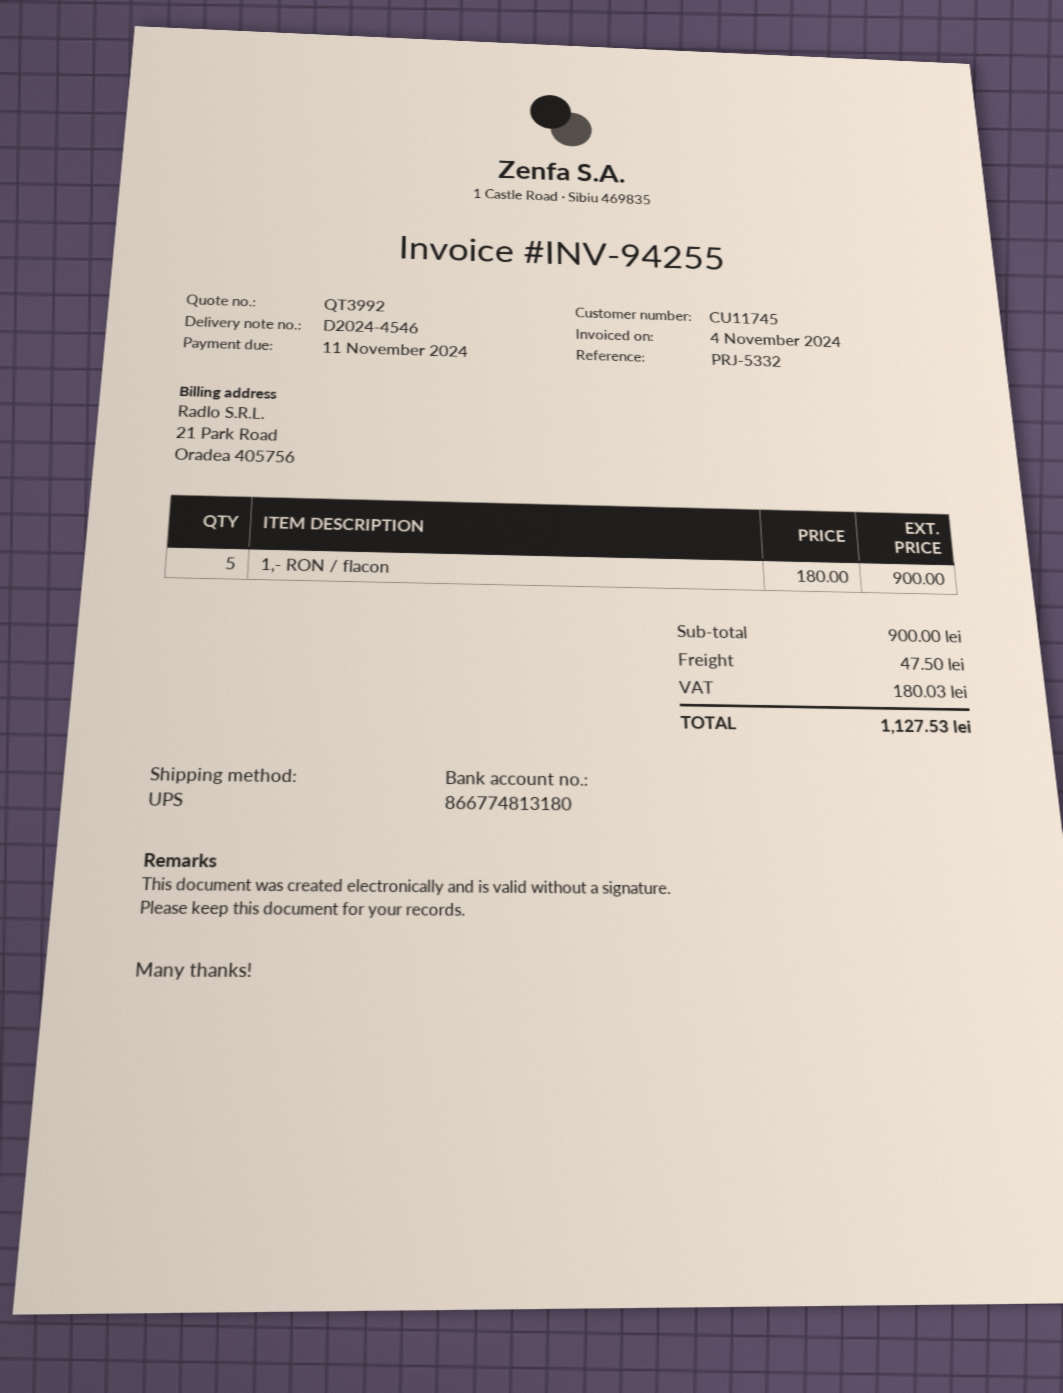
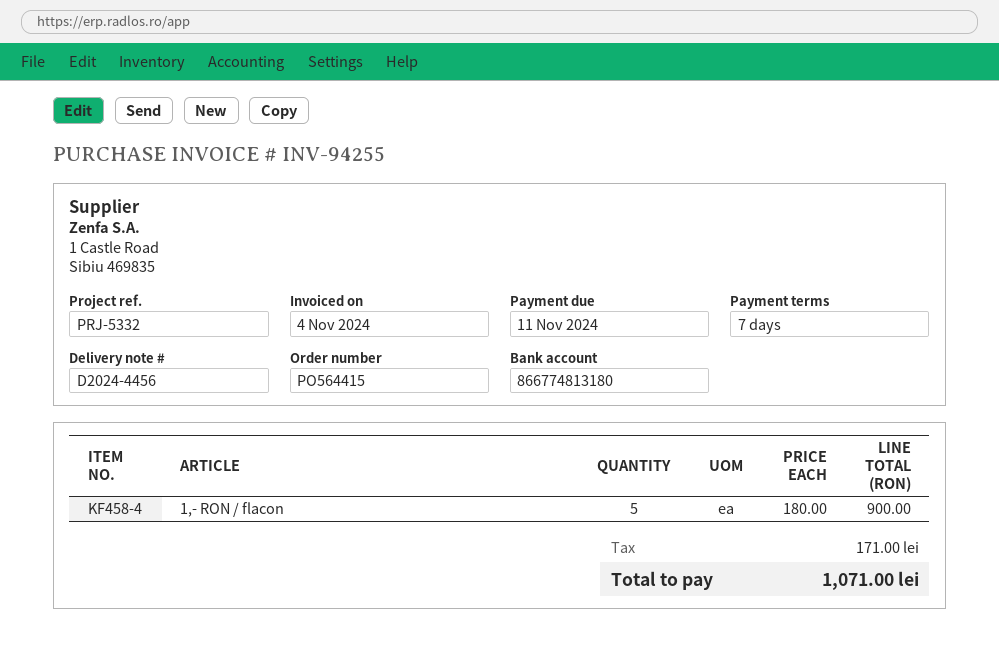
delivery note number: D2024-4546 -> D2024-4456
shipping: 47.50 -> none
tax: 180.03 -> 171.00
total: 1127.53 -> 1071.00

